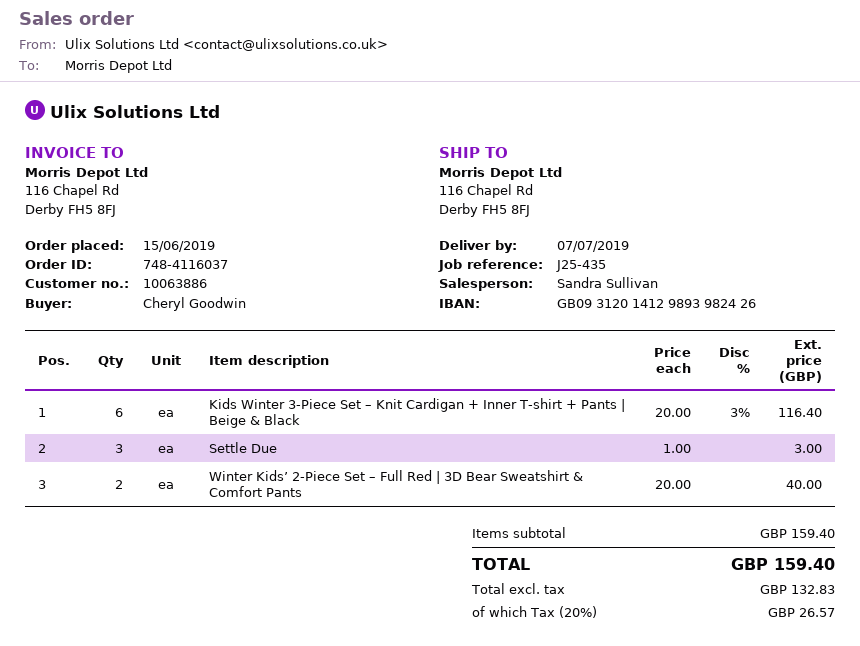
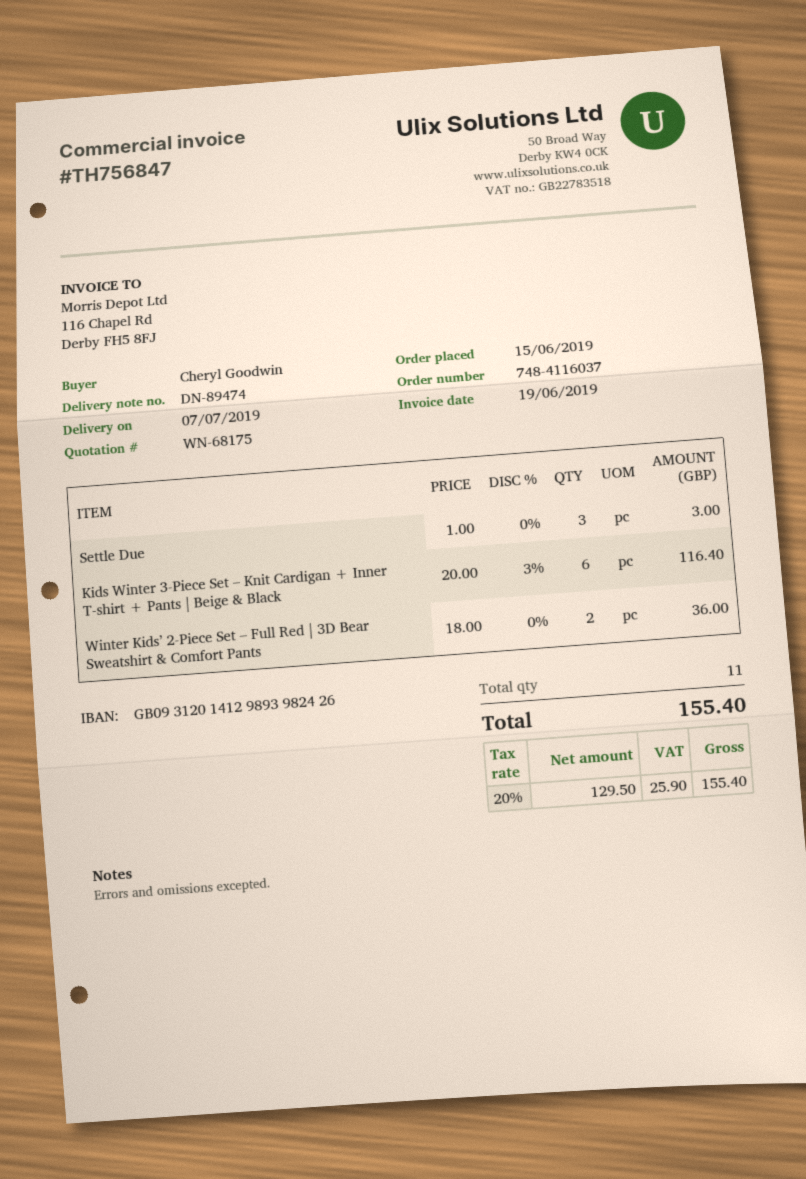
Winter Kids’ 2-Piece Set – Full Red | 3D Bear Sweatshirt & Comfort Pants: 2 x 20.00 = 40.00 -> 2 x 18.00 = 36.00
net: 132.83 -> 129.50
tax: 20% = 26.57 -> 20% = 25.90
total: 159.40 -> 155.40

